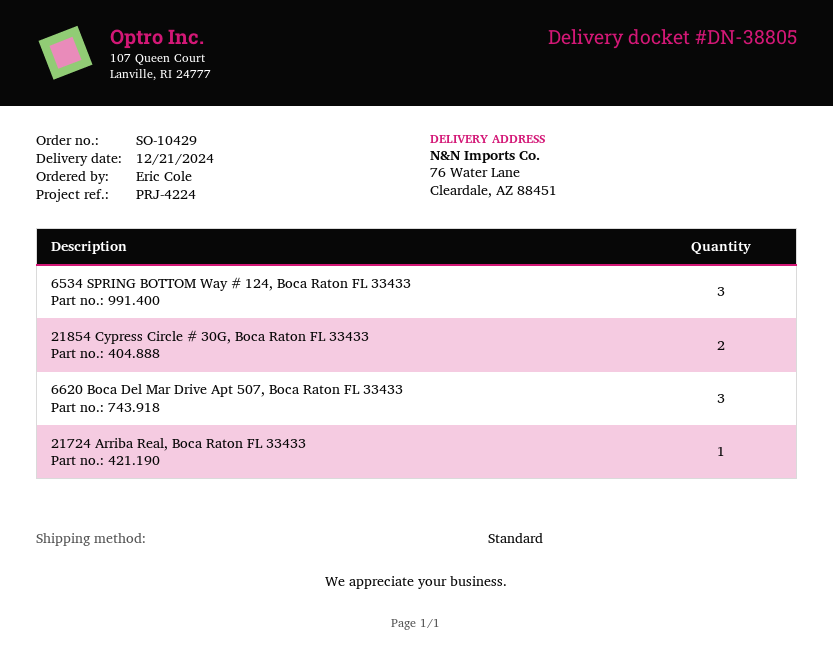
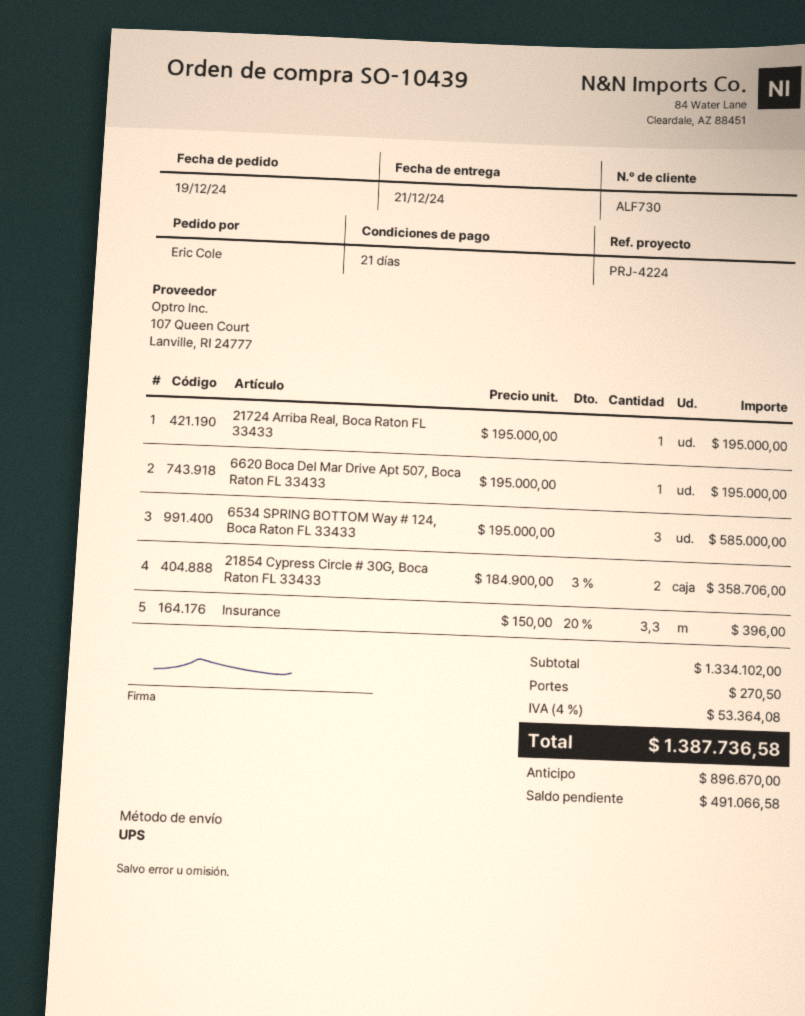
order number: SO-10429 -> SO-10439
shipping method: standard -> UPS
6620 Boca Del Mar Drive Apt 507, Boca Raton FL 33433: 3 -> 1
Insurance: none -> 3.3

